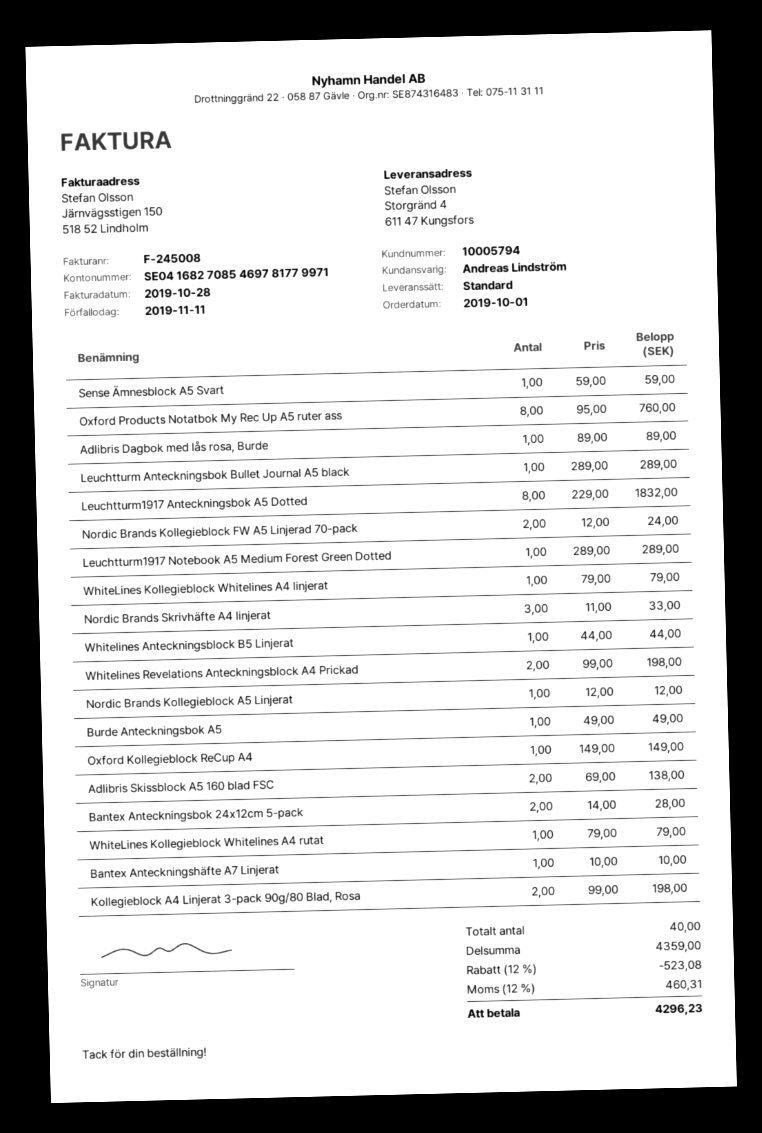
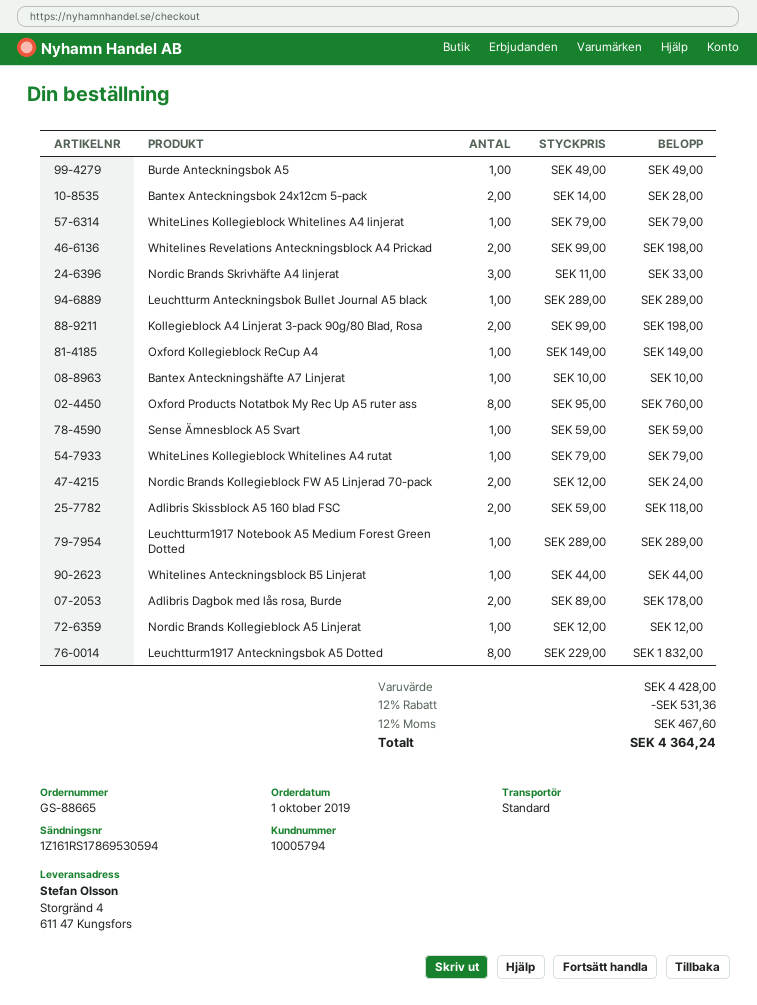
Adlibris Dagbok med lås rosa, Burde: 1 x 89.00 = 89.00 -> 2 x 89.00 = 178.00
Adlibris Skissblock A5 160 blad FSC: 2 x 69.00 = 138.00 -> 2 x 59.00 = 118.00
subtotal: 4359.00 -> 4428.00
discount: 12% = 523.08 -> 12% = 531.36
tax: 12% = 460.31 -> 12% = 467.60
total: 4296.23 -> 4364.24

